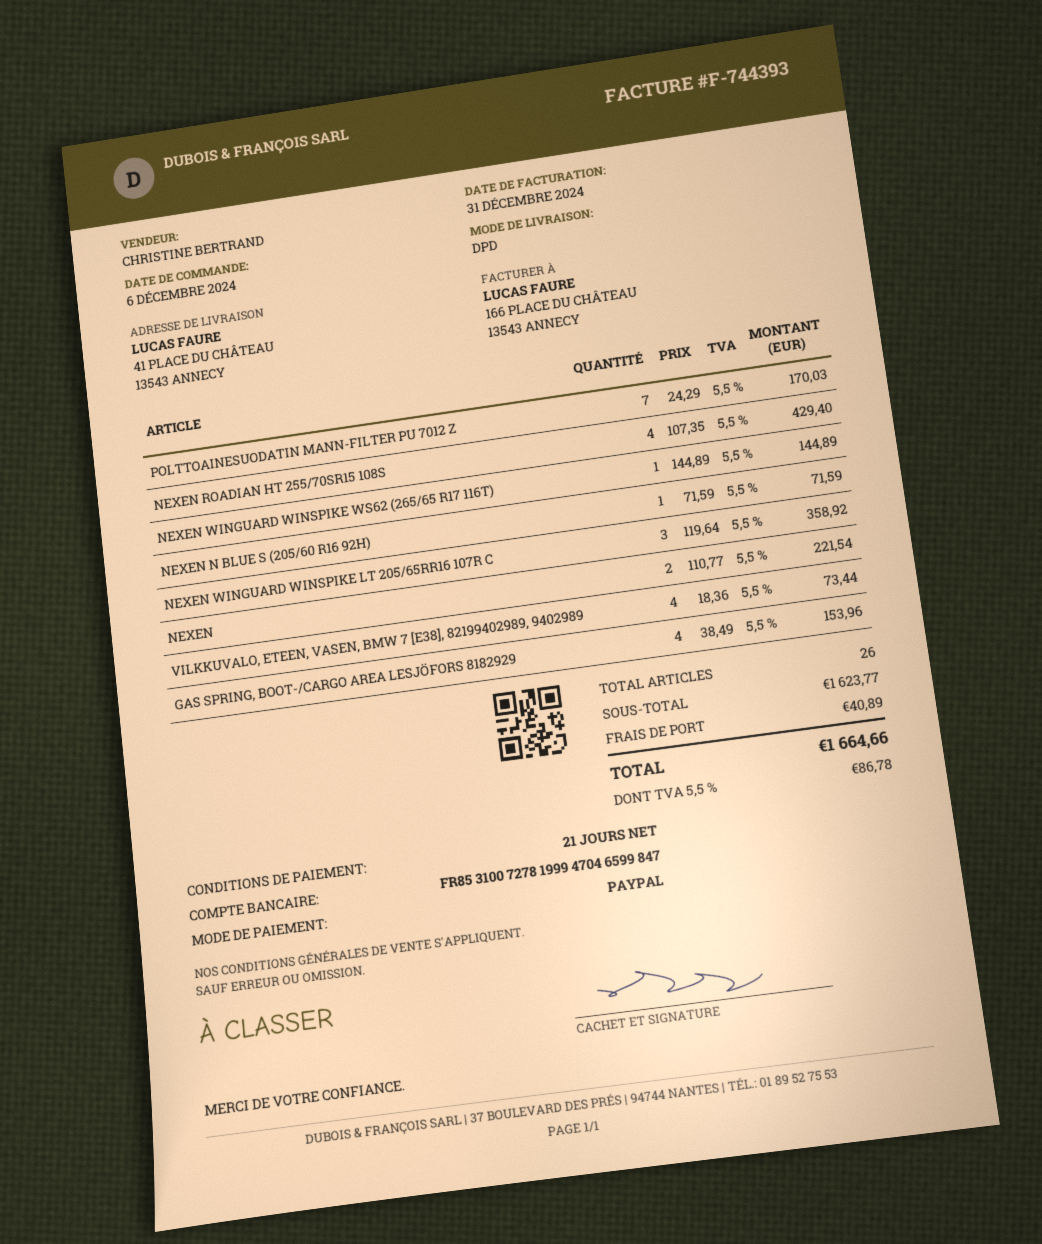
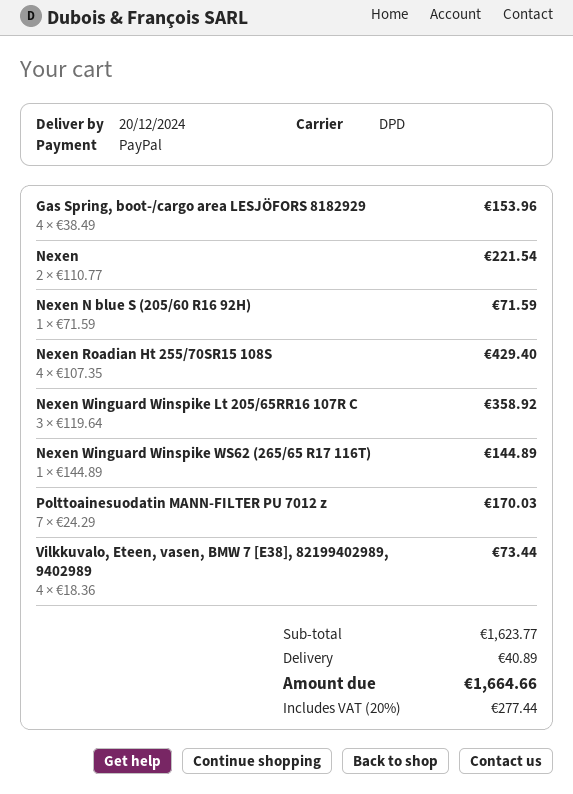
tax: 5.5% = 86.78 -> 20% = 277.44

